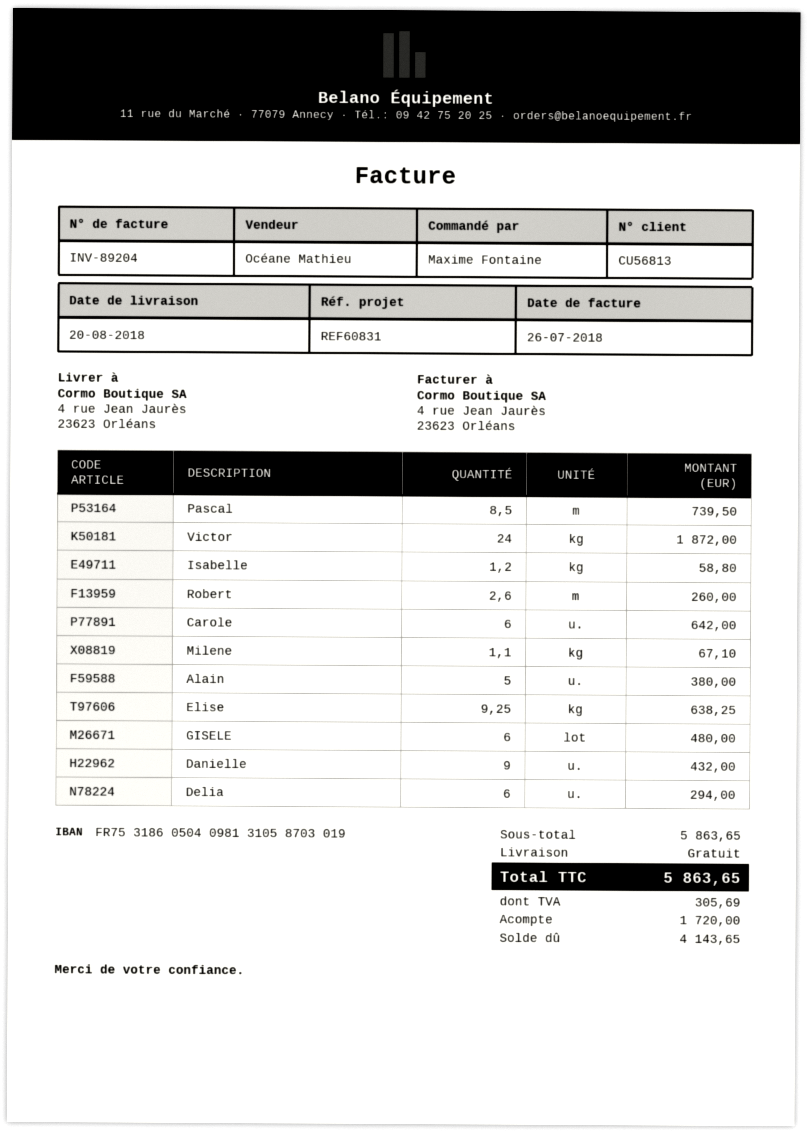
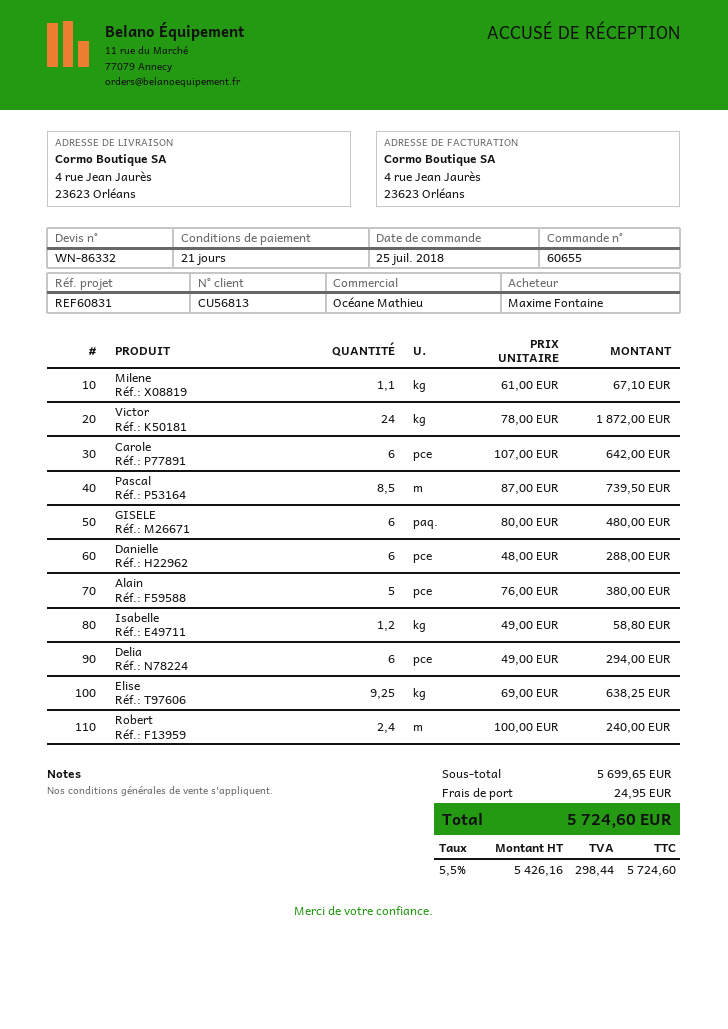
Robert: 2.6 for 260.00 -> 2.4 for 240.00
Danielle: 9 for 432.00 -> 6 for 288.00
subtotal: 5863.65 -> 5699.65
shipping: 0.00 -> 24.95
tax: 305.69 -> 298.44
total: 5863.65 -> 5724.60

